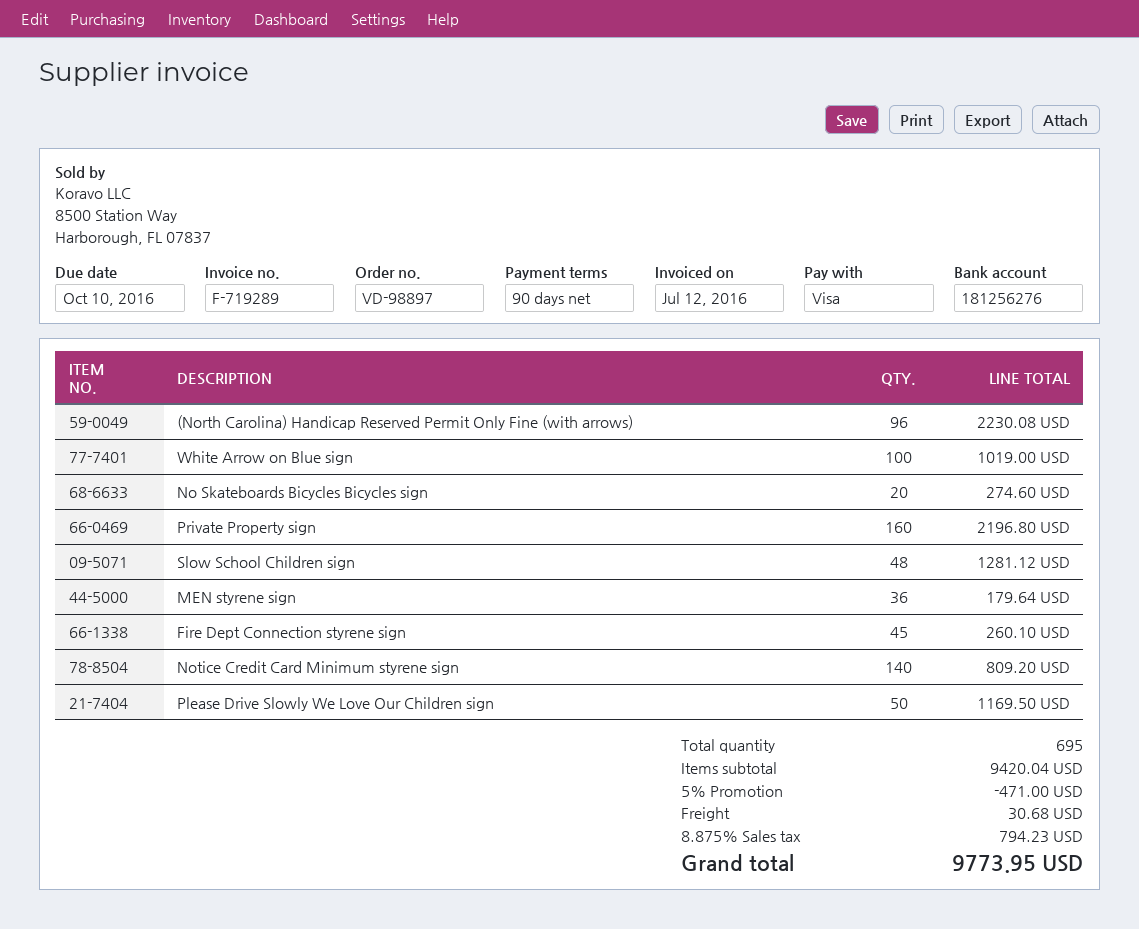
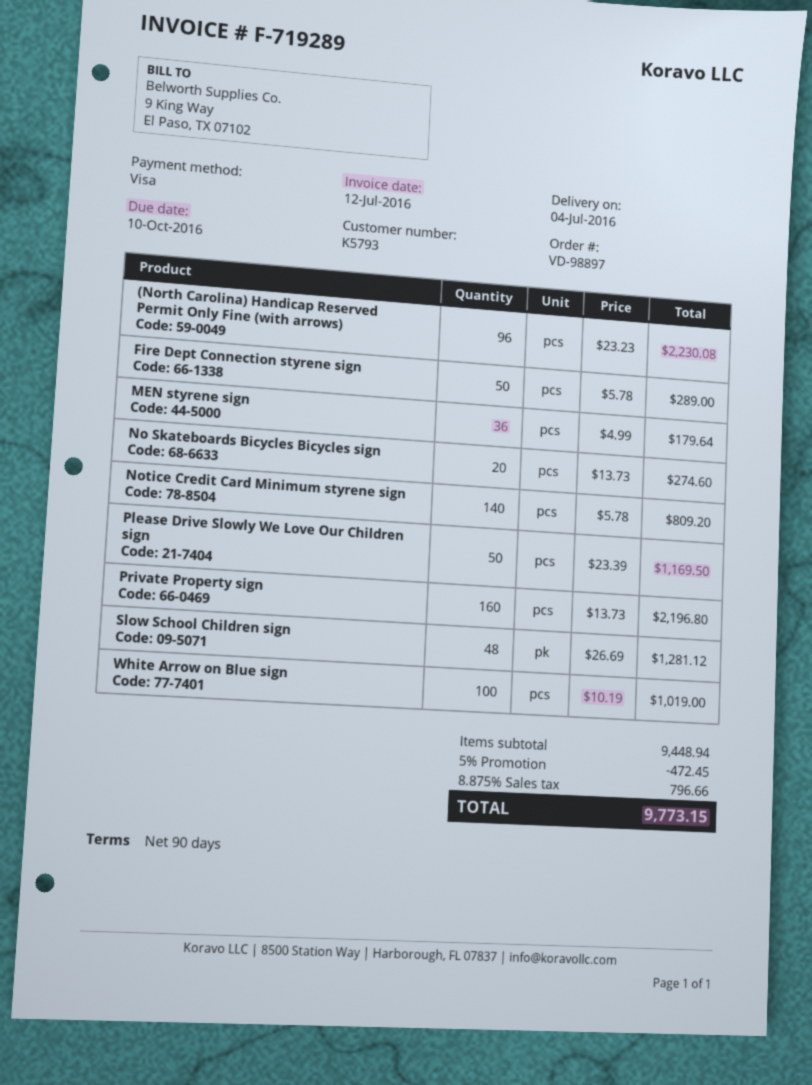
Fire Dept Connection styrene sign: 45 for 260.10 -> 50 for 289.00
subtotal: 9420.04 -> 9448.94
discount: 5% = 471.00 -> 5% = 472.45
shipping: 30.68 -> none
tax: 8.875% = 794.23 -> 8.875% = 796.66
total: 9773.95 -> 9773.15

